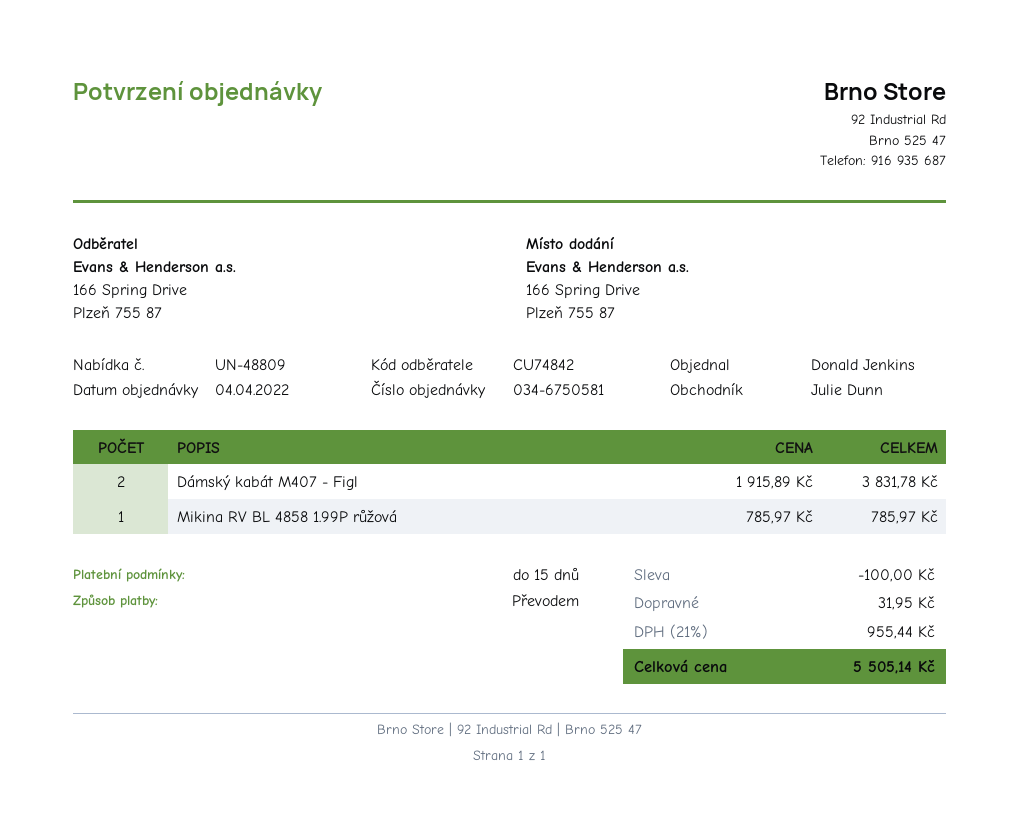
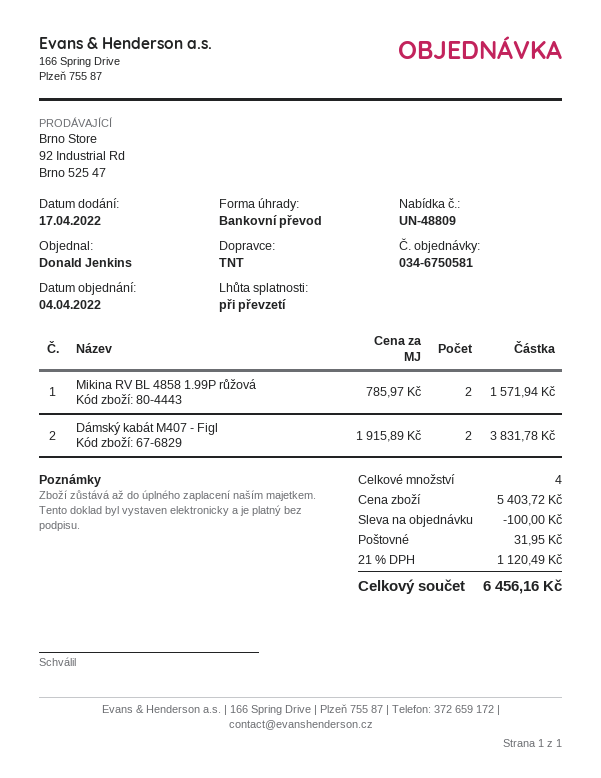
payment terms: 15 days -> on receipt
Mikina RV BL 4858 1.99P růžová: 1 x 785.97 = 785.97 -> 2 x 785.97 = 1571.94
tax: 21% = 955.44 -> 21% = 1120.49
total: 5505.14 -> 6456.16

